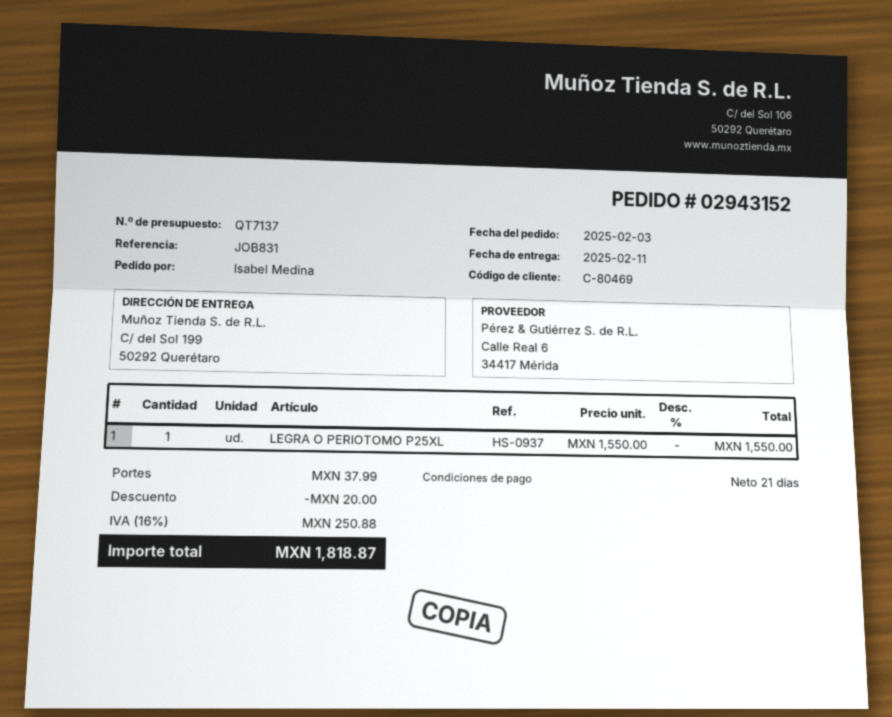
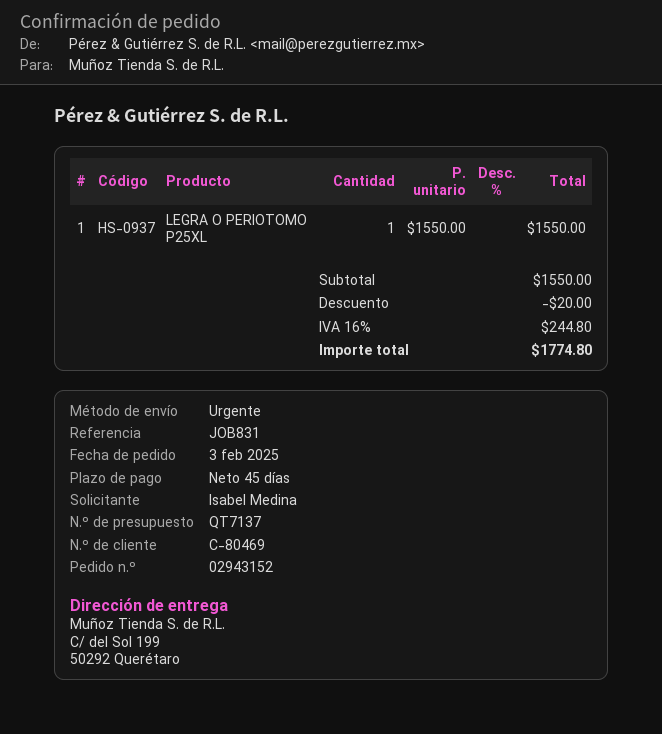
payment terms: 21 days -> 45 days
shipping: 37.99 -> none
tax: 16% = 250.88 -> 16% = 244.80
total: 1818.87 -> 1774.80

